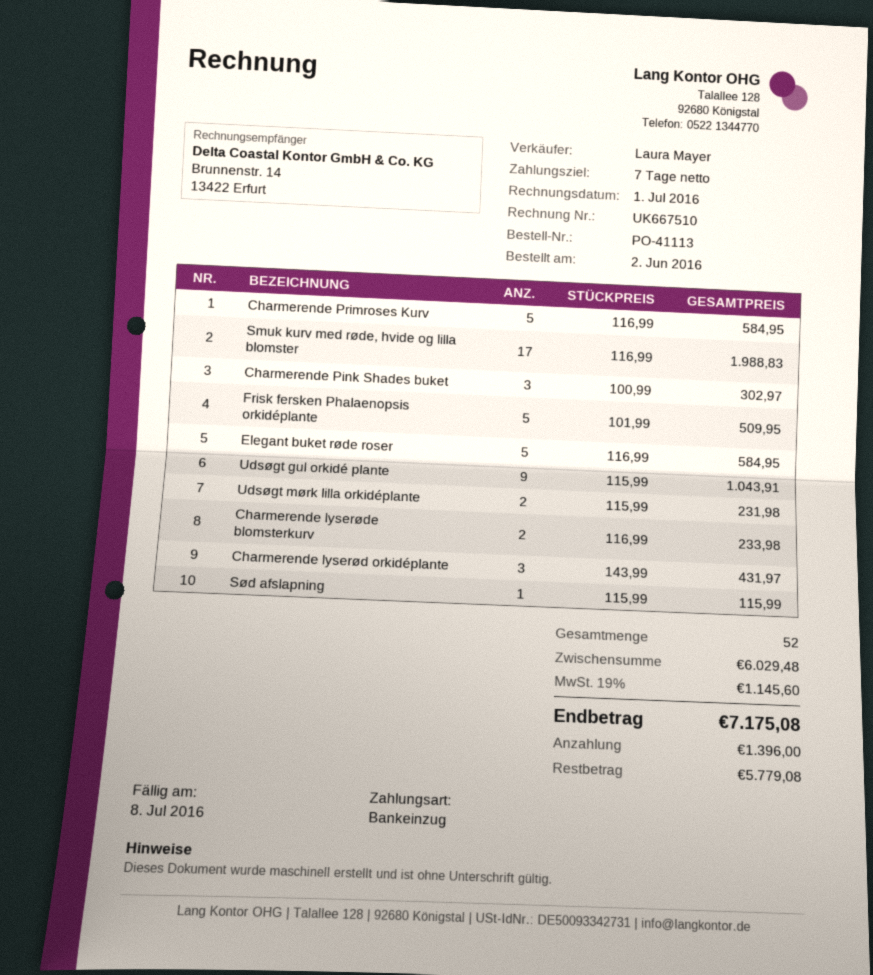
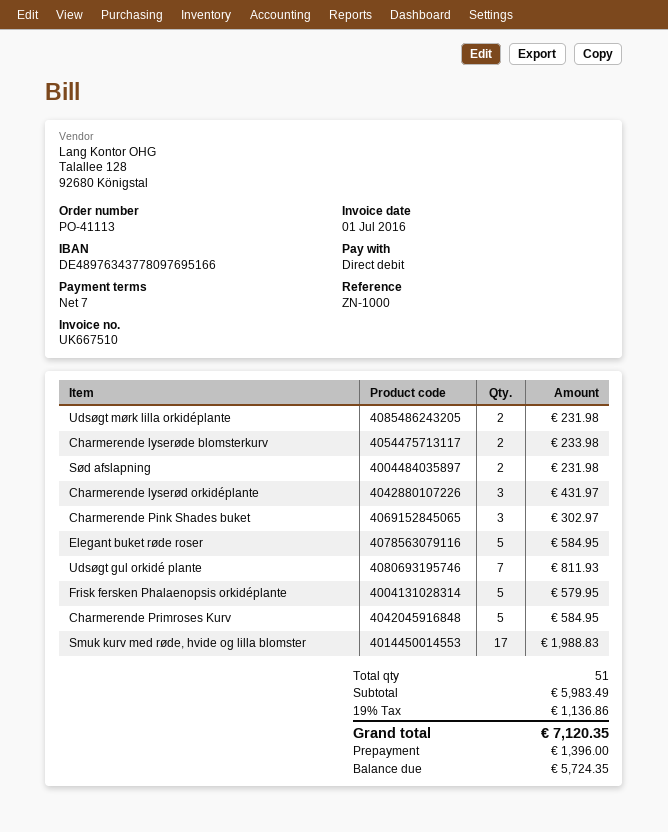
Frisk fersken Phalaenopsis orkidéplante: 5 for 509.95 -> 5 for 579.95
Udsøgt gul orkidé plante: 9 for 1043.91 -> 7 for 811.93
Sød afslapning: 1 for 115.99 -> 2 for 231.98
total quantity: 52 -> 51
subtotal: 6029.48 -> 5983.49
tax: 19% = 1145.60 -> 19% = 1136.86
total: 7175.08 -> 7120.35
balance: 5779.08 -> 5724.35

